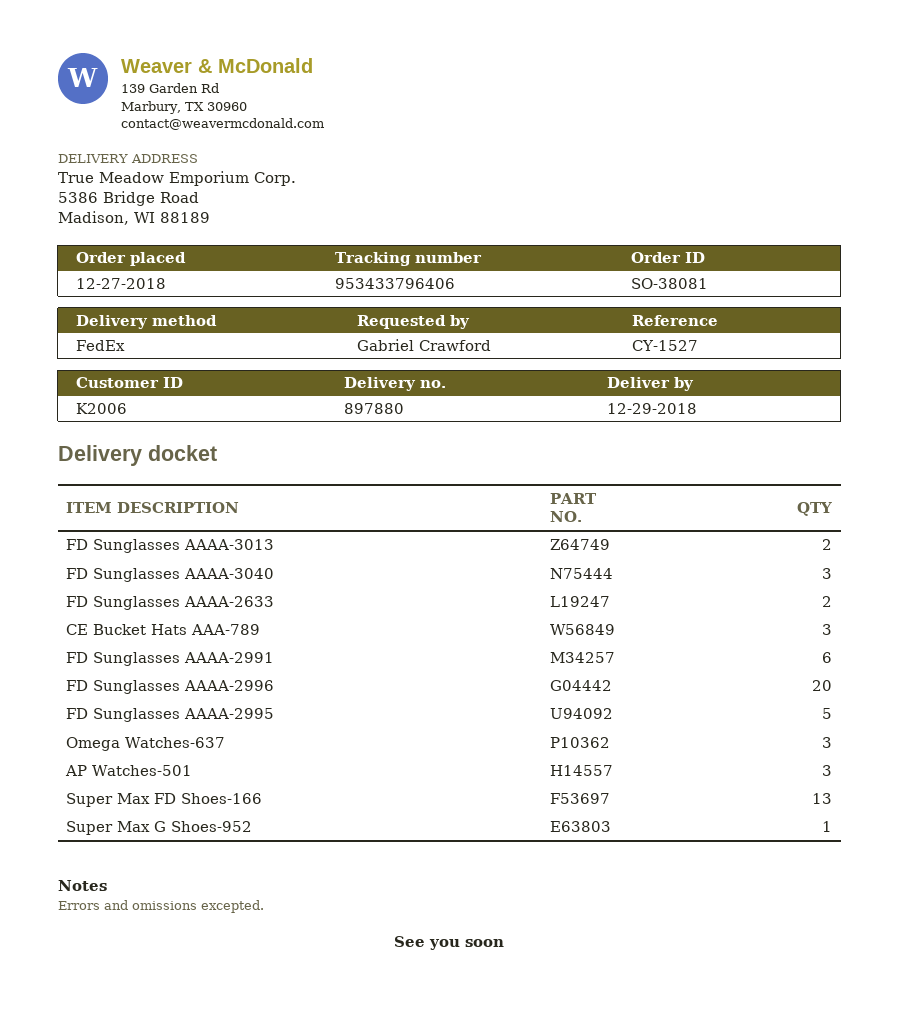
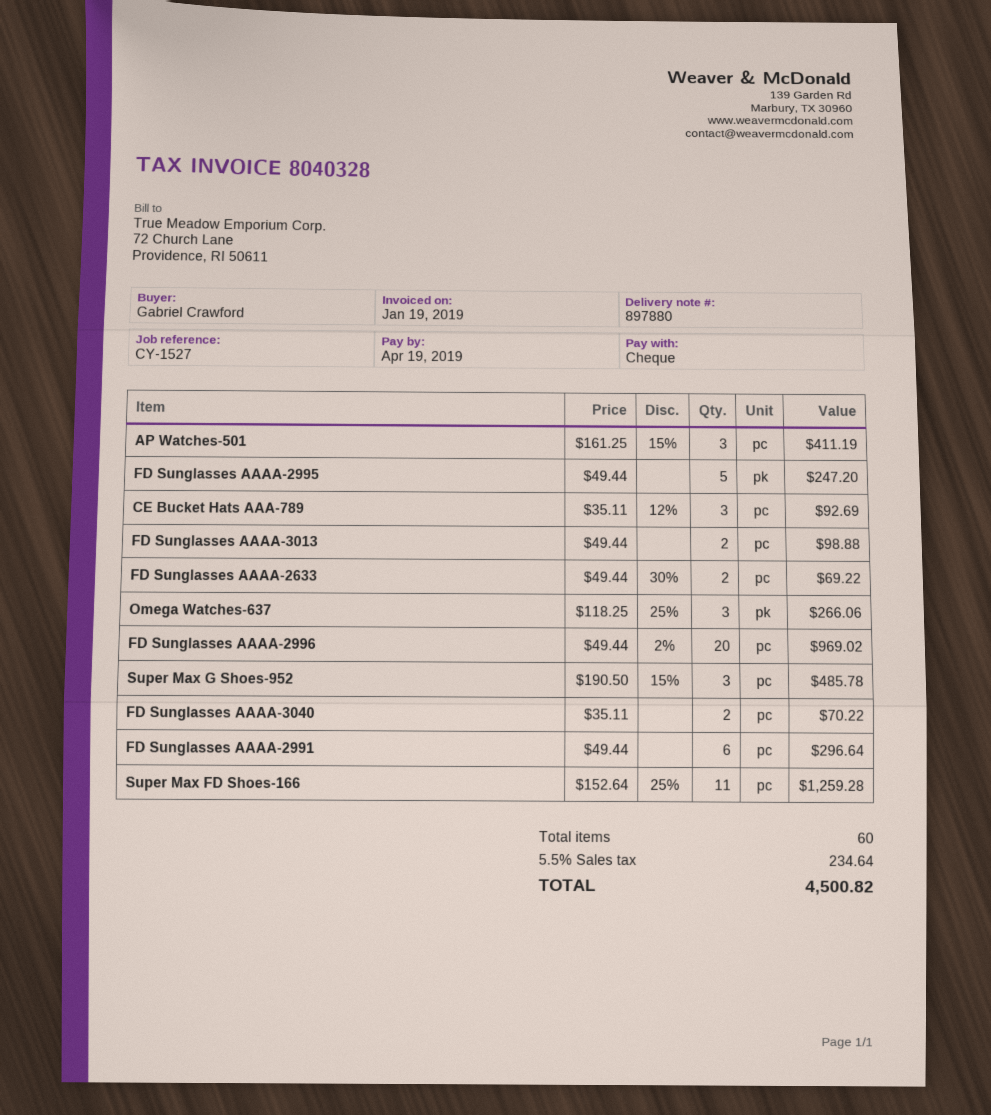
FD Sunglasses AAAA-3040: 3 -> 2
Super Max FD Shoes-166: 13 -> 11
Super Max G Shoes-952: 1 -> 3

